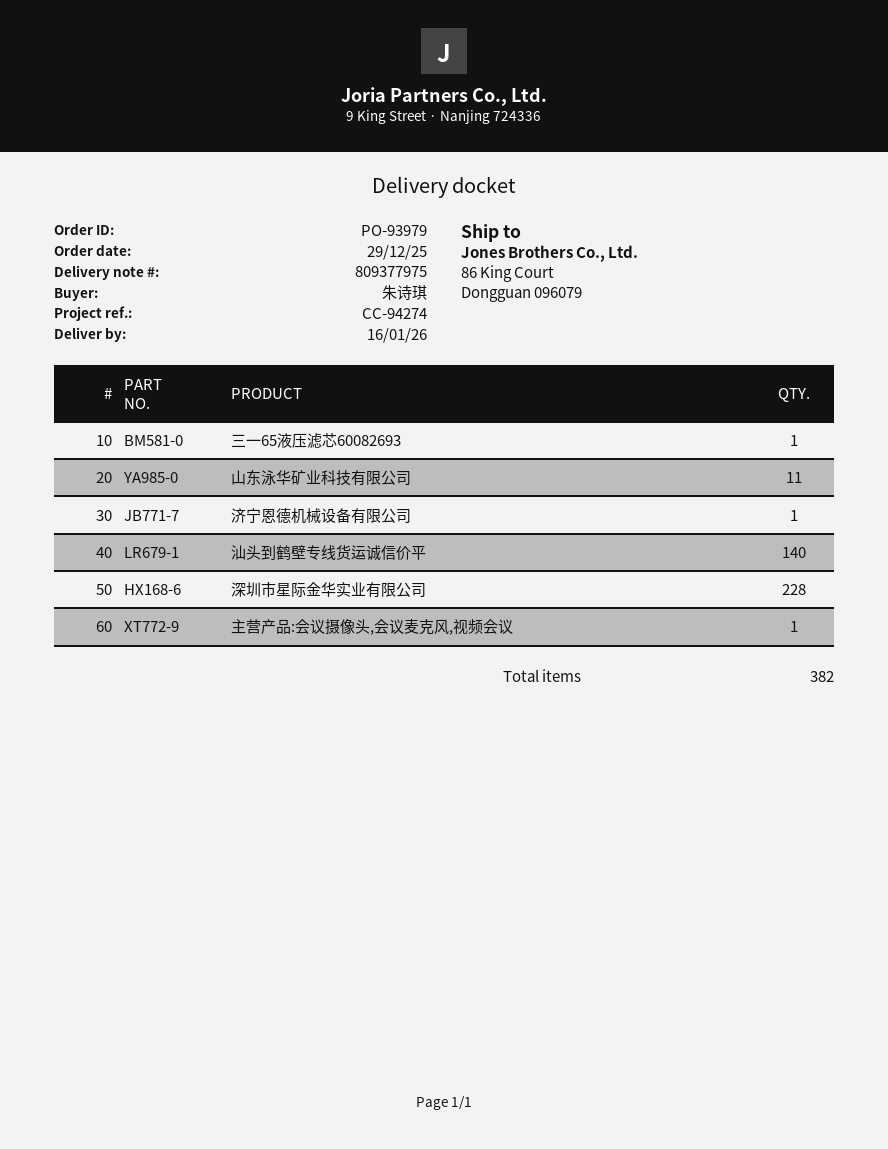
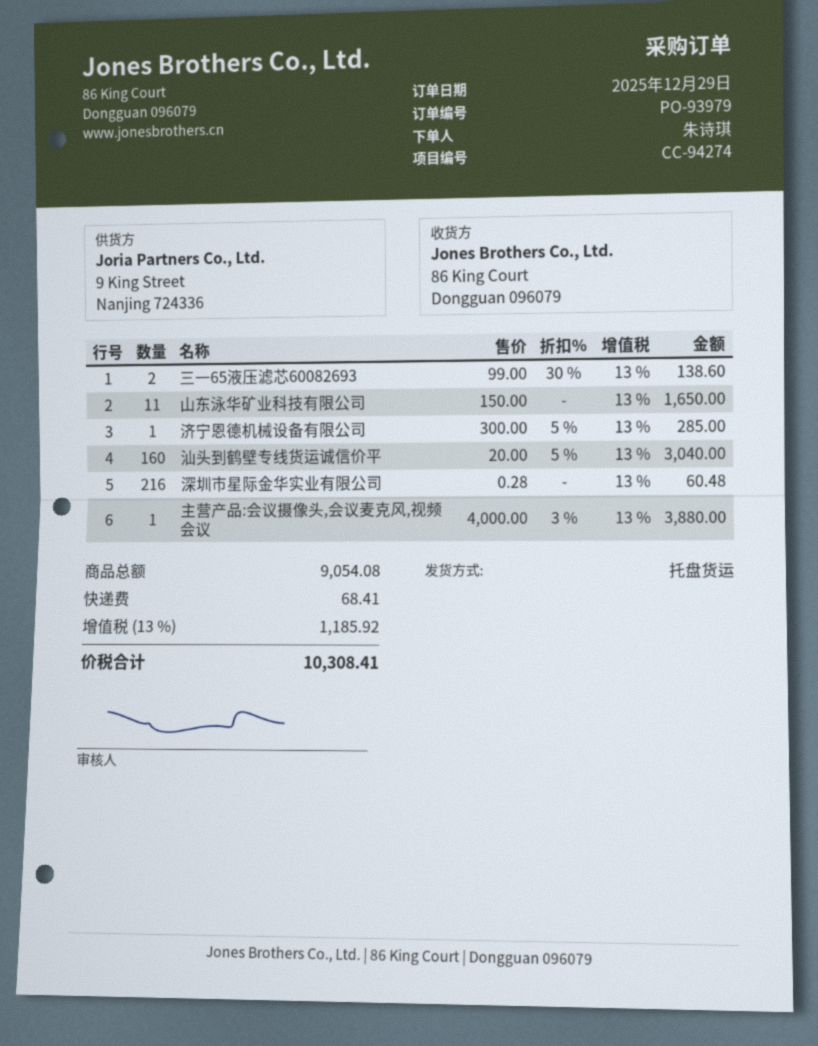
三一65液压滤芯60082693: 1 -> 2
汕头到鹤壁专线货运诚信价平: 140 -> 160
深圳市星际金华实业有限公司: 228 -> 216

